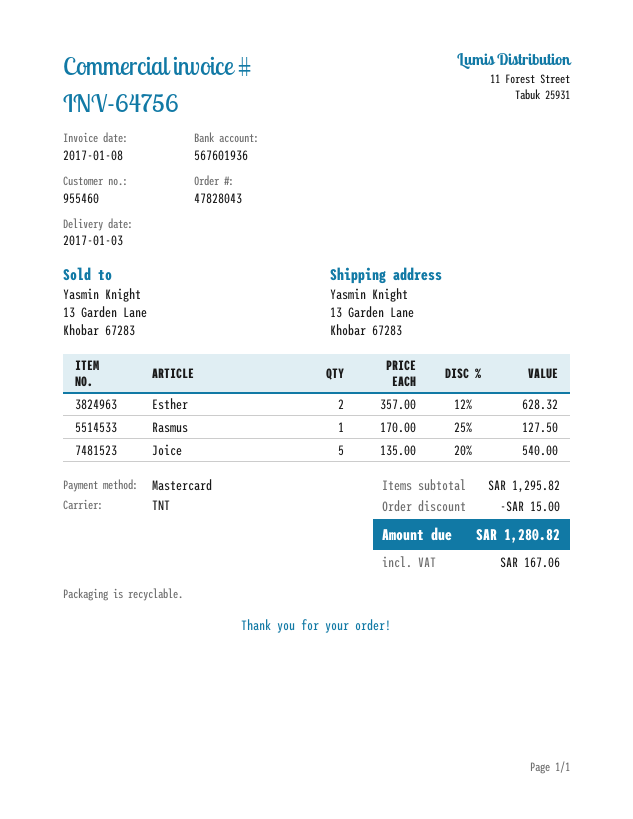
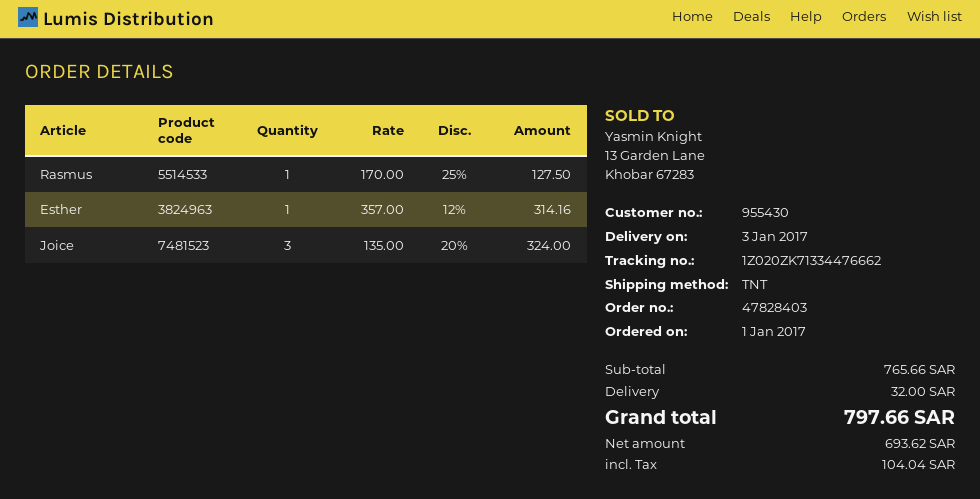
order number: 47828043 -> 47828403
customer number: 955460 -> 955430
Esther: 2 x 357.00 - 12% = 628.32 -> 1 x 357.00 - 12% = 314.16
Joice: 5 x 135.00 - 20% = 540.00 -> 3 x 135.00 - 20% = 324.00
subtotal: 1295.82 -> 765.66
discount: 15.00 -> none
shipping: none -> 32.00
tax: 167.06 -> 104.04
total: 1280.82 -> 797.66

